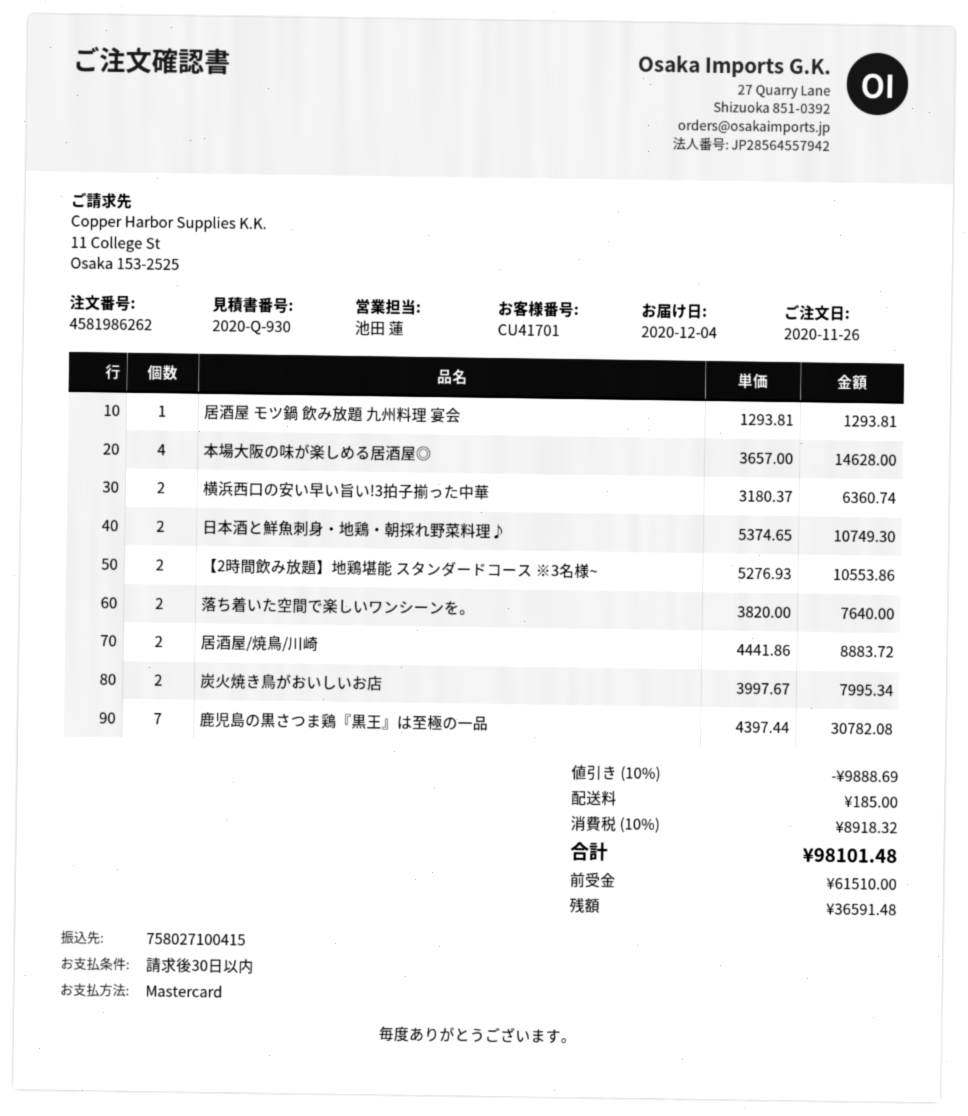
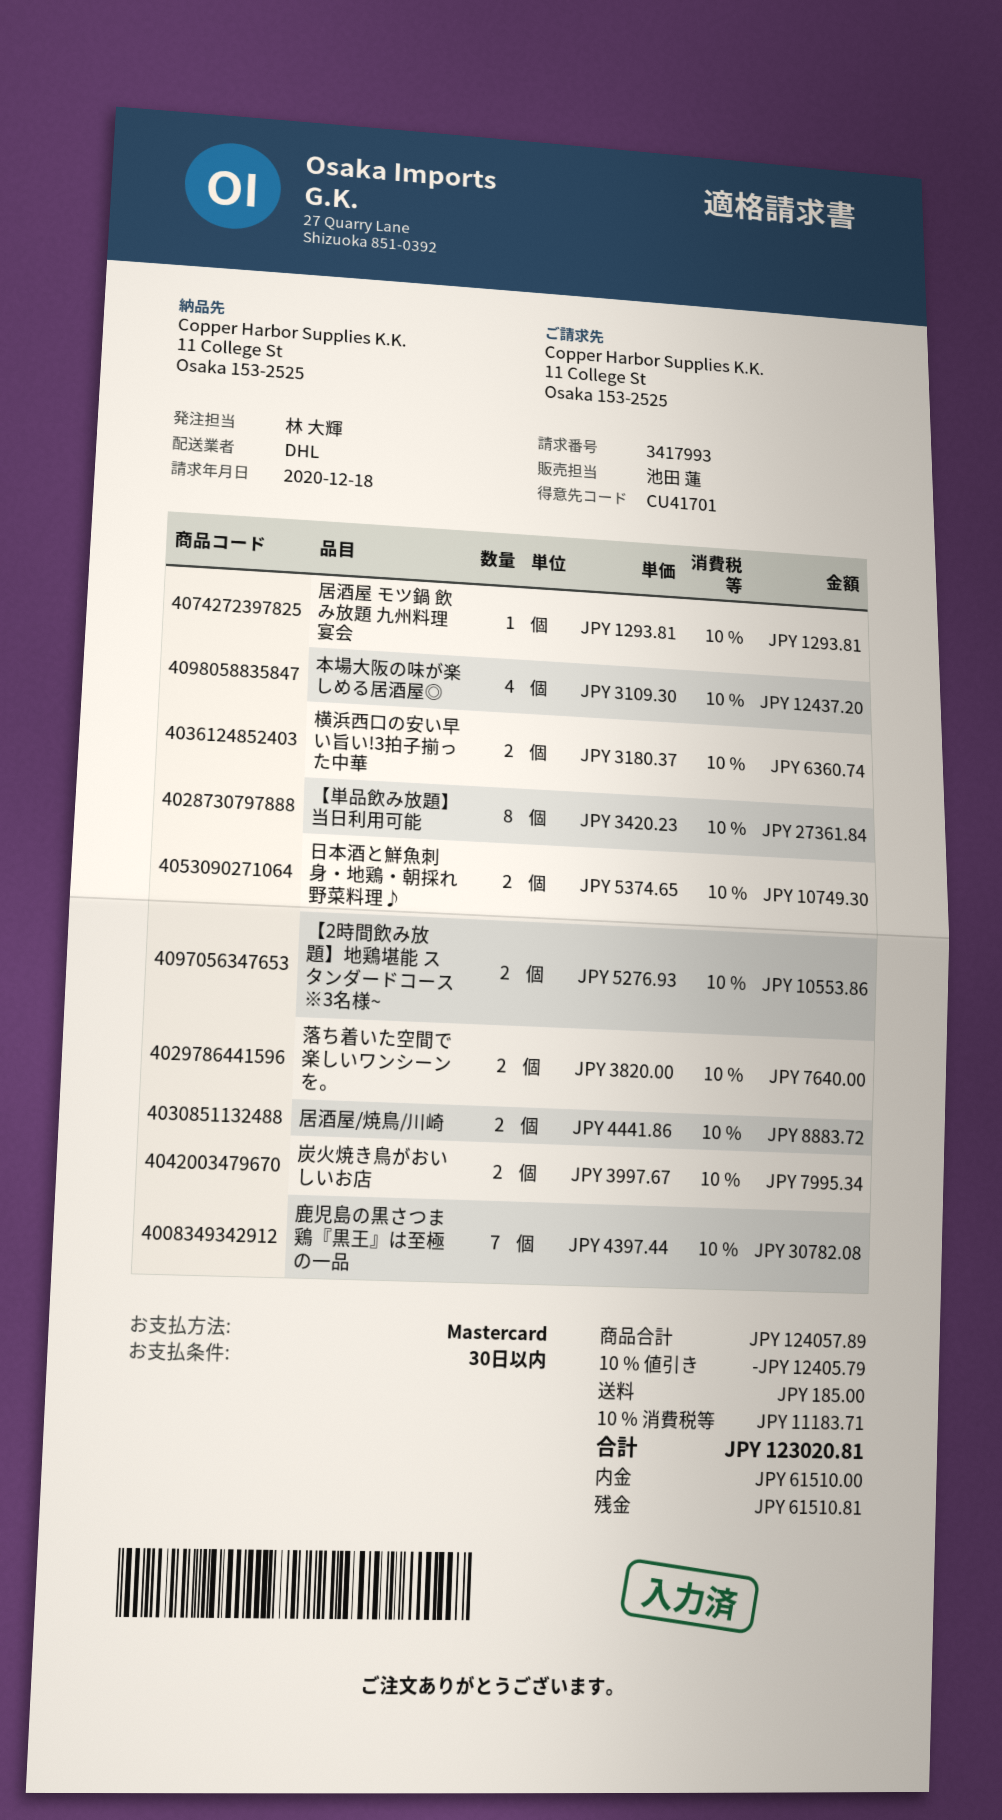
本場大阪の味が楽しめる居酒屋◎: 4 x 3657.00 = 14628.00 -> 4 x 3109.30 = 12437.20
【単品飲み放題】当日利用可能: none -> 8 x 3420.23 = 27361.84
discount: 10% = 9888.69 -> 10% = 12405.79
tax: 10% = 8918.32 -> 10% = 11183.71
total: 98101.48 -> 123020.81
balance: 36591.48 -> 61510.81

